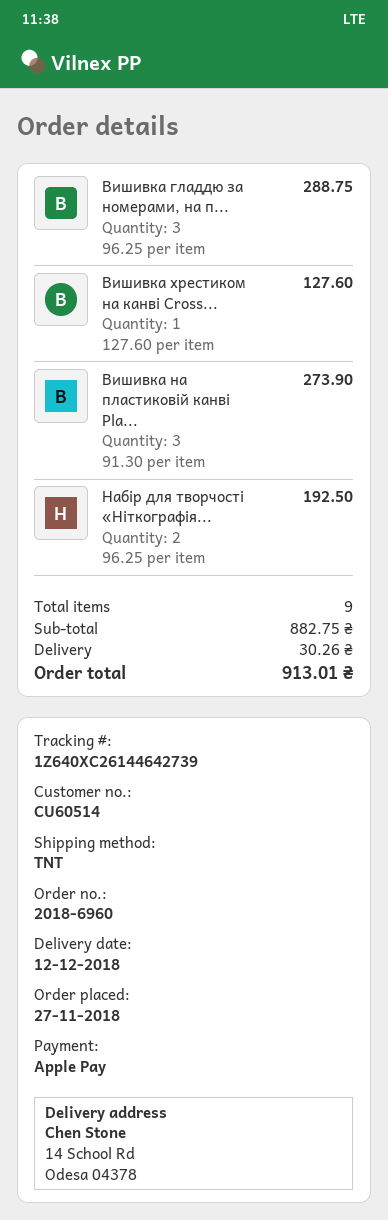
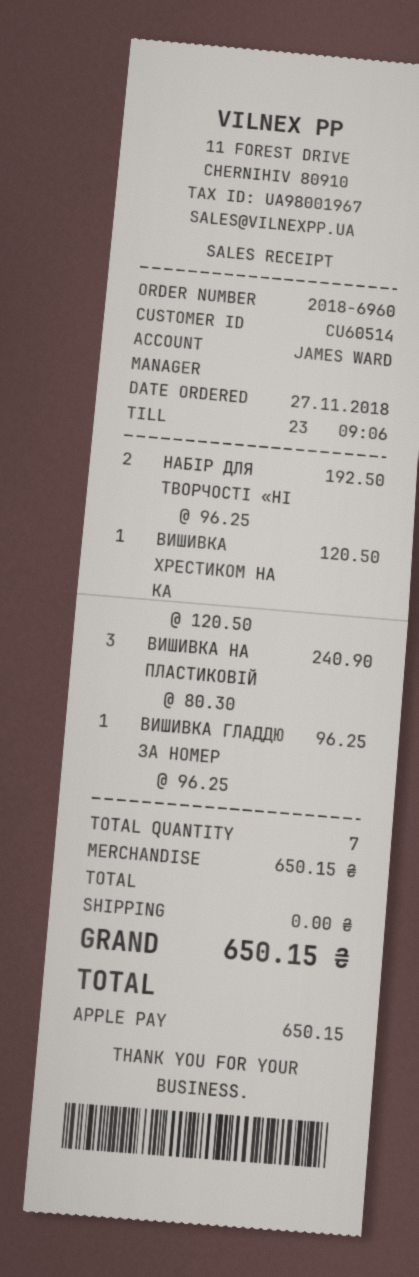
Вишивка гладдю за номерами, на п...: 3 x 96.25 = 288.75 -> 1 x 96.25 = 96.25
Вишивка хрестиком на канві Cross...: 1 x 127.60 = 127.60 -> 1 x 120.50 = 120.50
Вишивка на пластиковій канві Pla...: 3 x 91.30 = 273.90 -> 3 x 80.30 = 240.90
total quantity: 9 -> 7
subtotal: 882.75 -> 650.15
shipping: 30.26 -> 0.00
total: 913.01 -> 650.15

